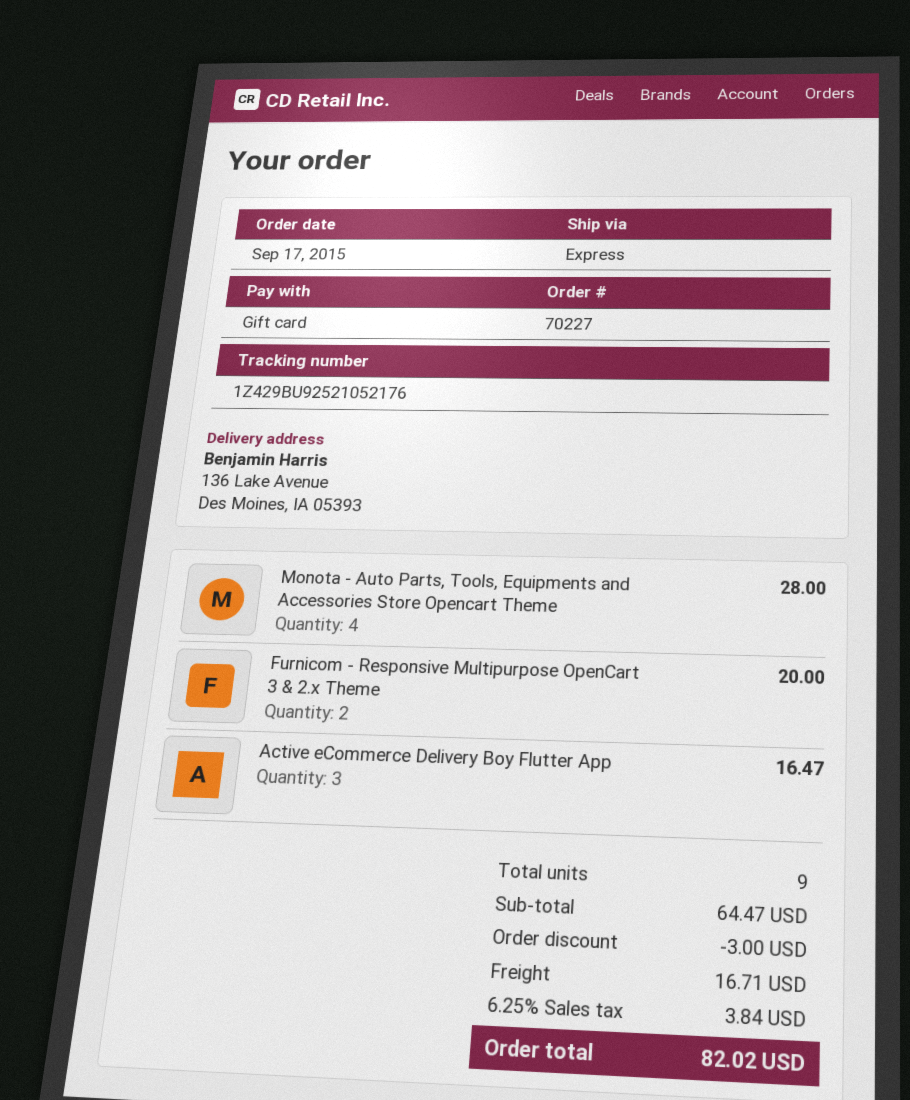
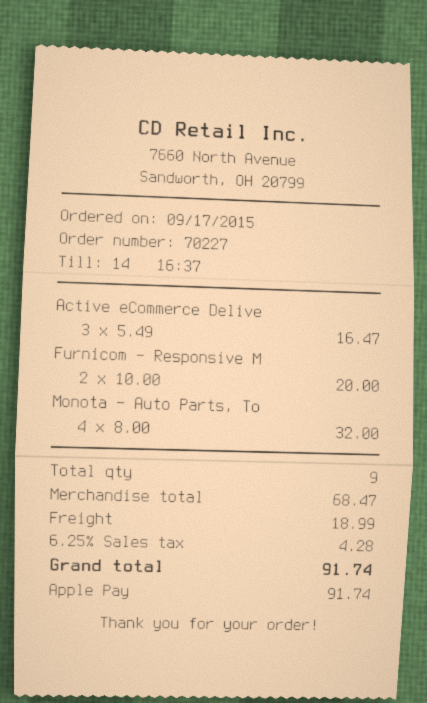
payment method: gift card -> Apple Pay
Monota - Auto Parts, Tools, Equipments and Accessories Store Opencart Theme: 4 for 28.00 -> 4 for 32.00
subtotal: 64.47 -> 68.47
discount: 3.00 -> none
shipping: 16.71 -> 18.99
tax: 6.25% = 3.84 -> 6.25% = 4.28
total: 82.02 -> 91.74

